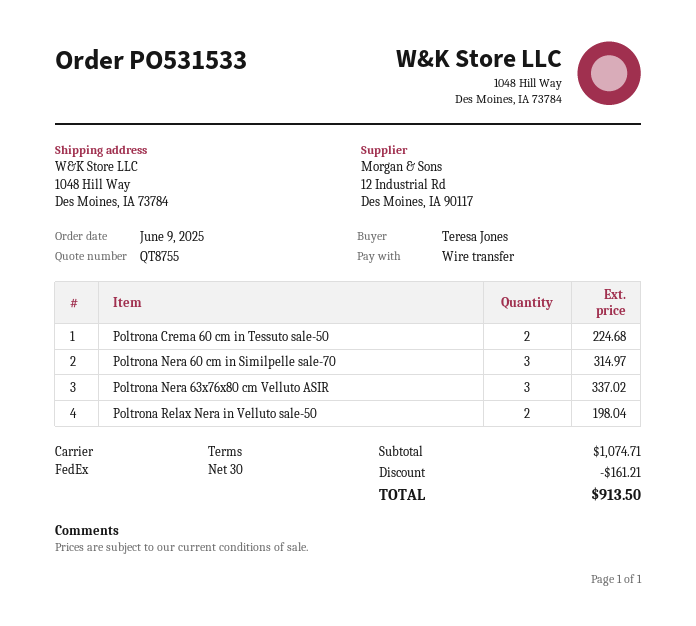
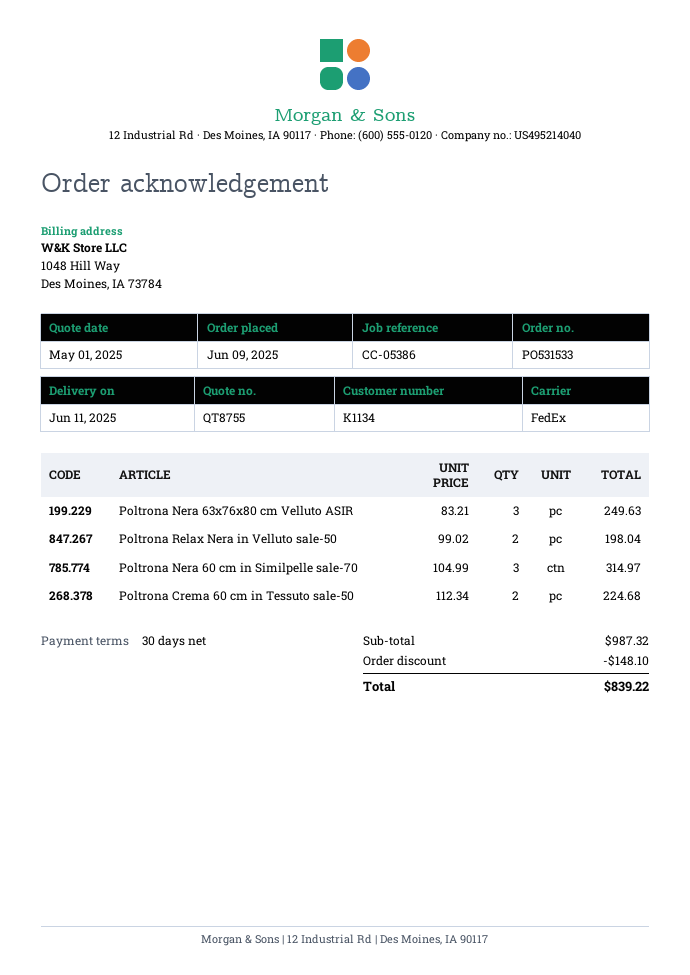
Poltrona Nera 63x76x80 cm Velluto ASIR: 3 for 337.02 -> 3 for 249.63
subtotal: 1074.71 -> 987.32
discount: 161.21 -> 148.10
total: 913.50 -> 839.22

